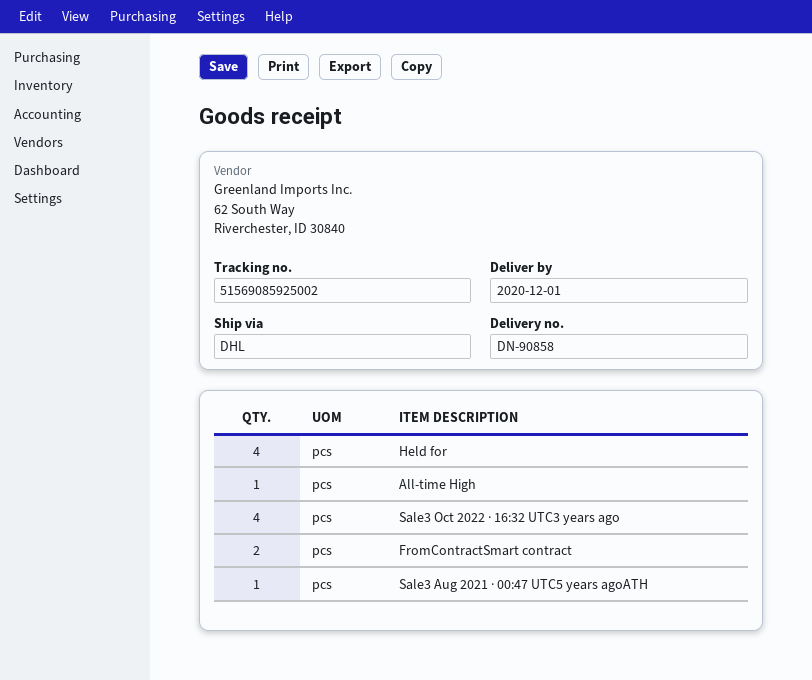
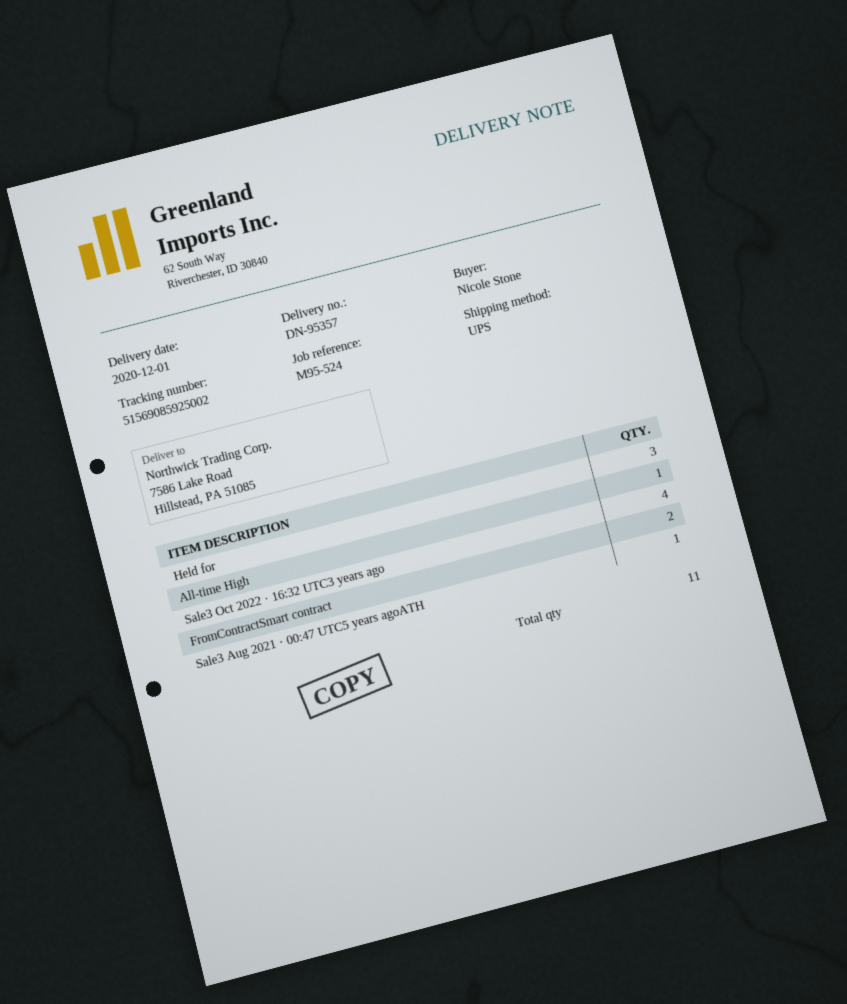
delivery note number: DN-90858 -> DN-95357
shipping method: DHL -> UPS
Held for: 4 -> 3

